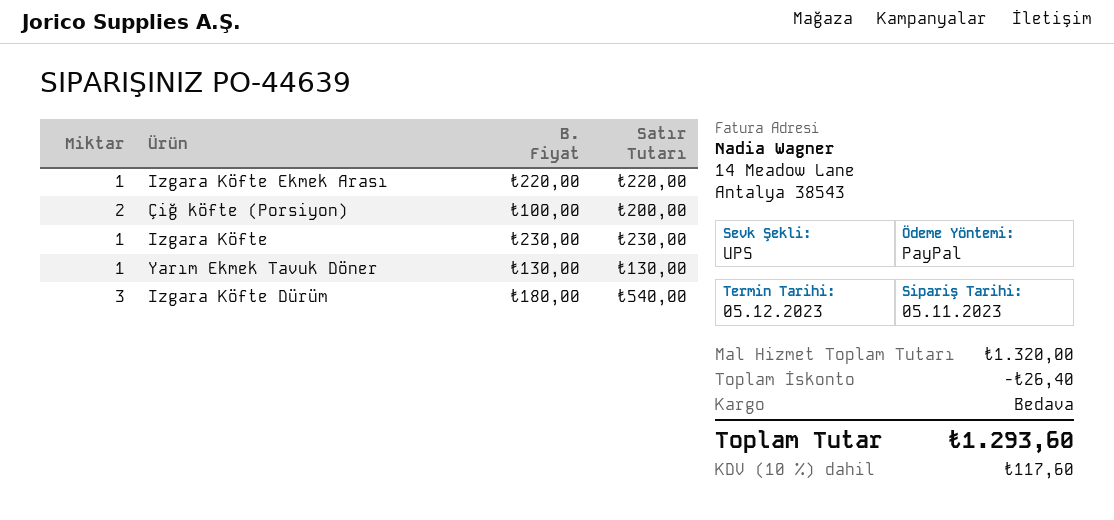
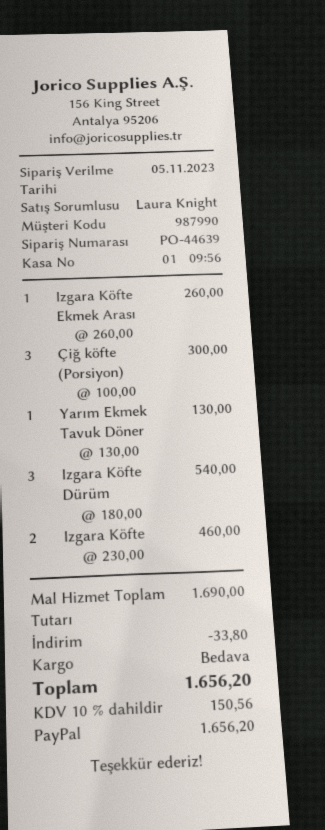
Izgara Köfte Ekmek Arası: 1 x 220.00 = 220.00 -> 1 x 260.00 = 260.00
Çiğ köfte (Porsiyon): 2 x 100.00 = 200.00 -> 3 x 100.00 = 300.00
Izgara Köfte: 1 x 230.00 = 230.00 -> 2 x 230.00 = 460.00
subtotal: 1320.00 -> 1690.00
discount: 26.40 -> 33.80
tax: 10% = 117.60 -> 10% = 150.56
total: 1293.60 -> 1656.20

